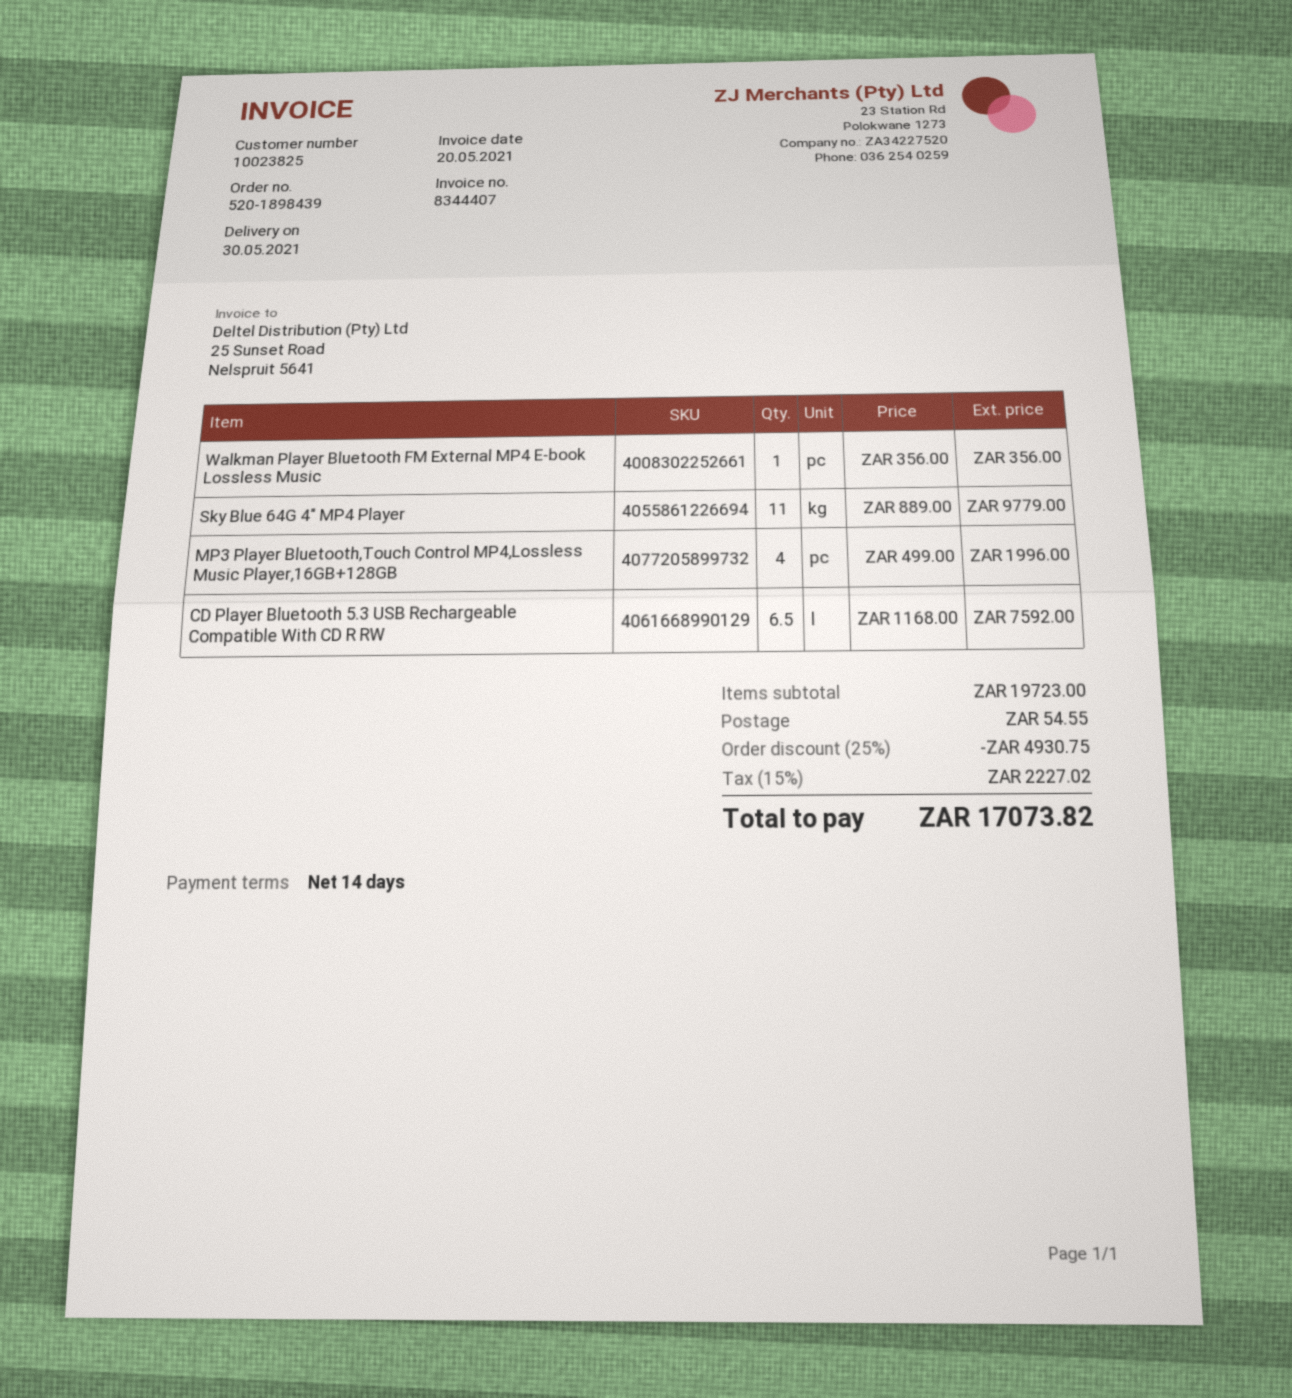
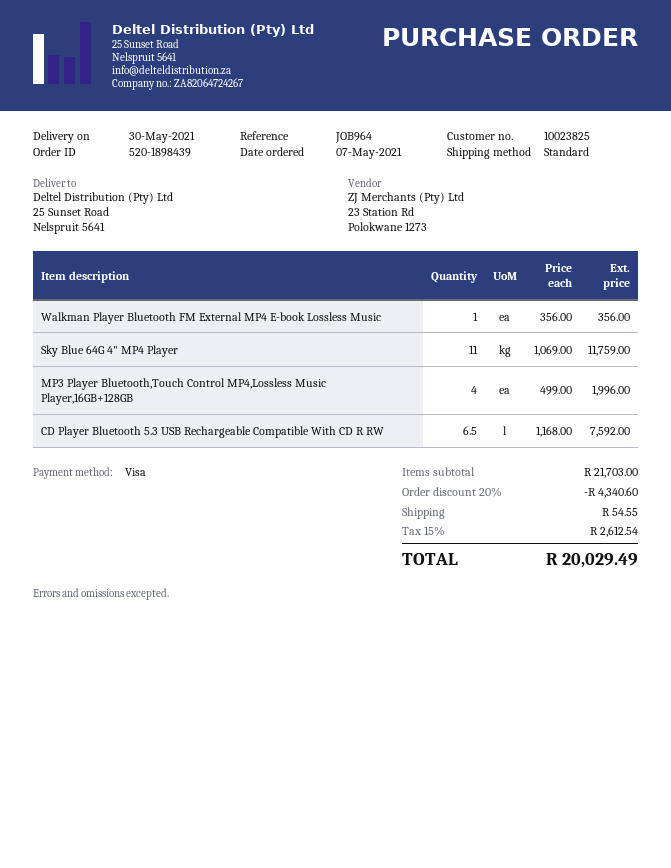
Sky Blue 64G 4" MP4 Player: 11 x 889.00 = 9779.00 -> 11 x 1069.00 = 11759.00
subtotal: 19723.00 -> 21703.00
discount: 25% = 4930.75 -> 20% = 4340.60
tax: 15% = 2227.02 -> 15% = 2612.54
total: 17073.82 -> 20029.49

